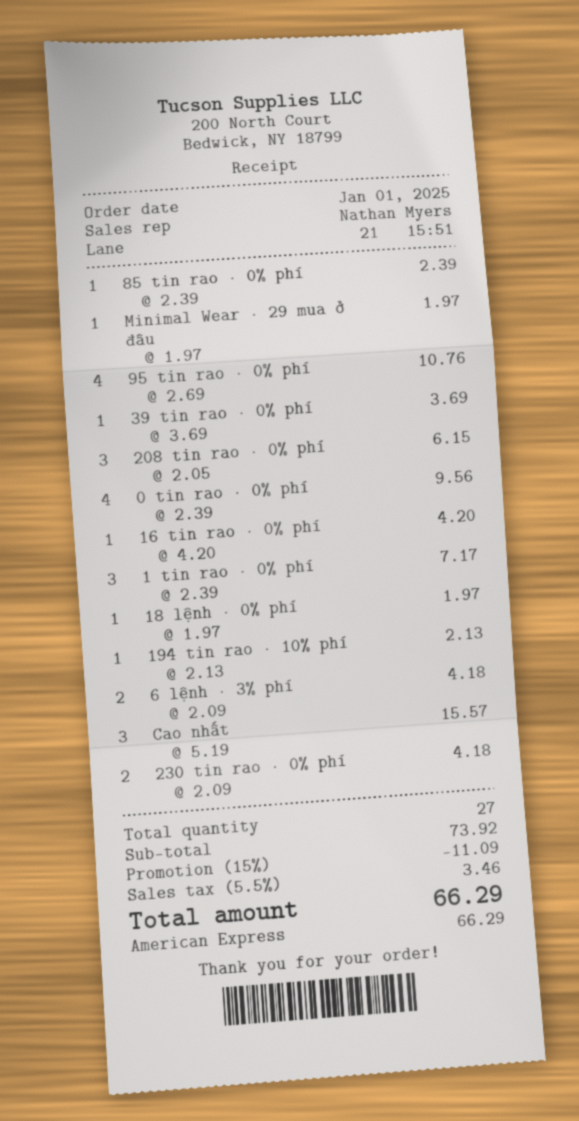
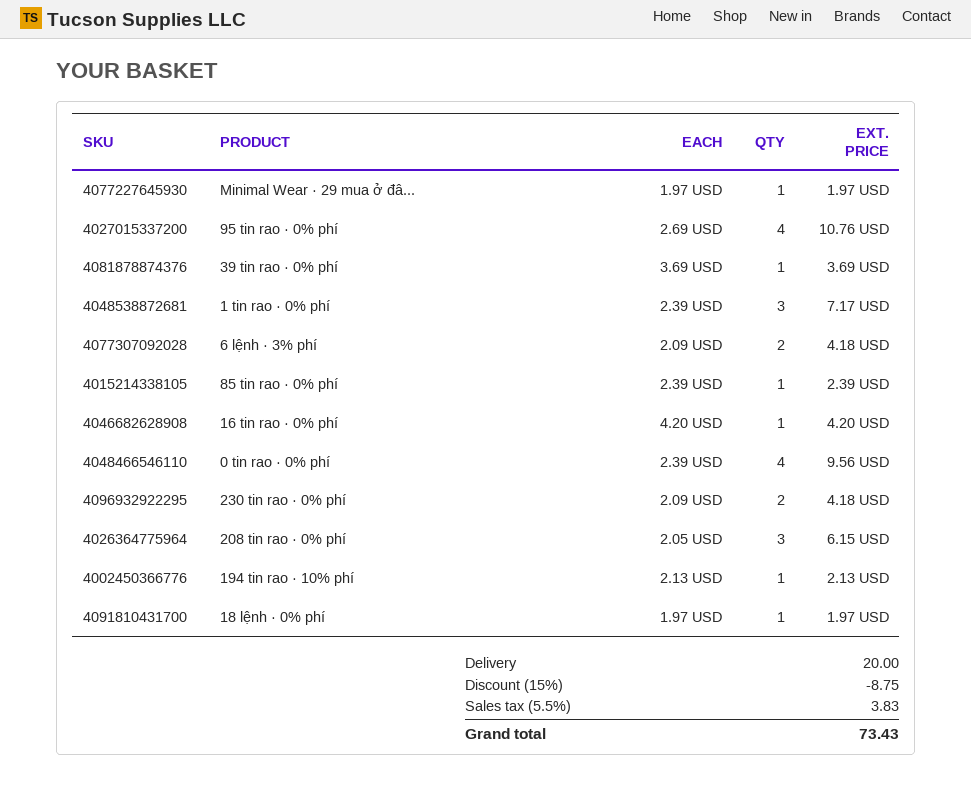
Cao nhất: 3 x 5.19 = 15.57 -> none
discount: 15% = 11.09 -> 15% = 8.75
shipping: none -> 20.00
tax: 5.5% = 3.46 -> 5.5% = 3.83
total: 66.29 -> 73.43

